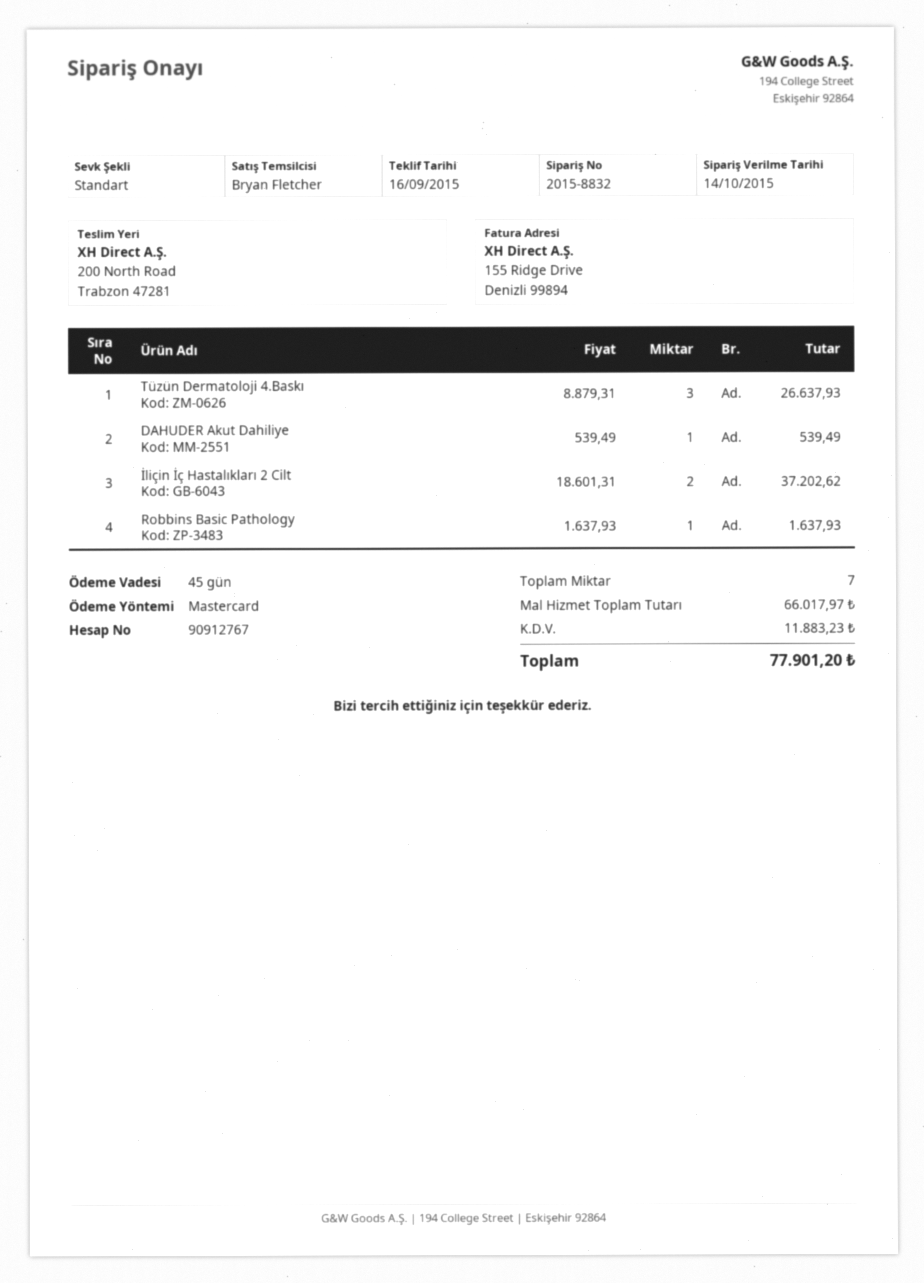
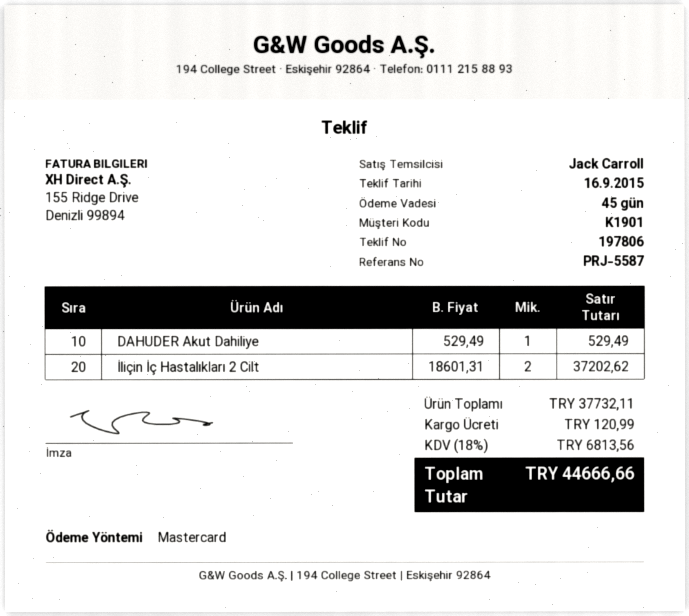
sales rep: Bryan Fletcher -> Jack Carroll
Tüzün Dermatoloji 4.Baskı: 3 x 8879.31 = 26637.93 -> none
DAHUDER Akut Dahiliye: 1 x 539.49 = 539.49 -> 1 x 529.49 = 529.49
Robbins Basic Pathology: 1 x 1637.93 = 1637.93 -> none
subtotal: 66017.97 -> 37732.11
shipping: none -> 120.99
tax: 11883.23 -> 6813.56
total: 77901.20 -> 44666.66

